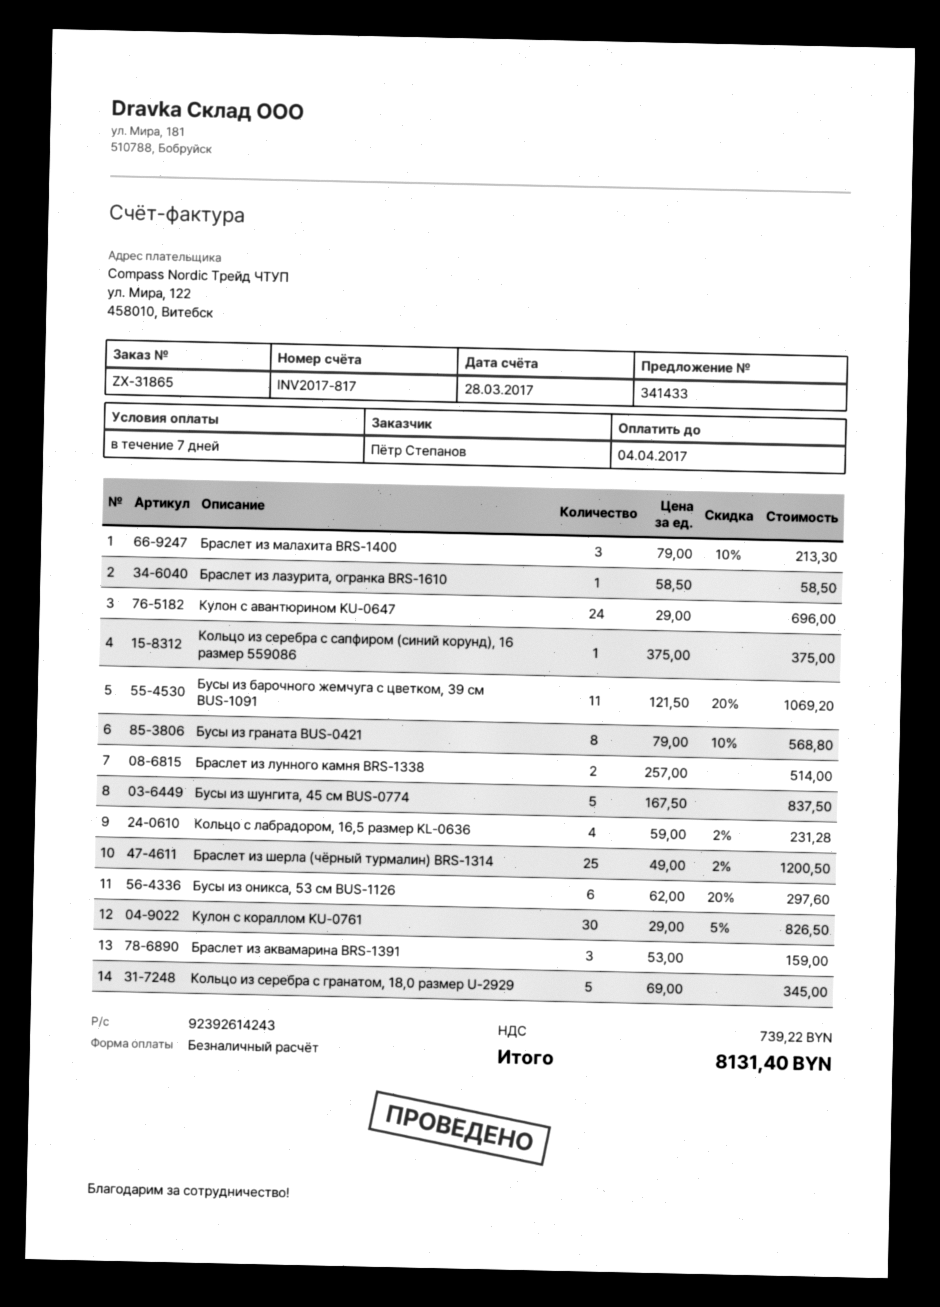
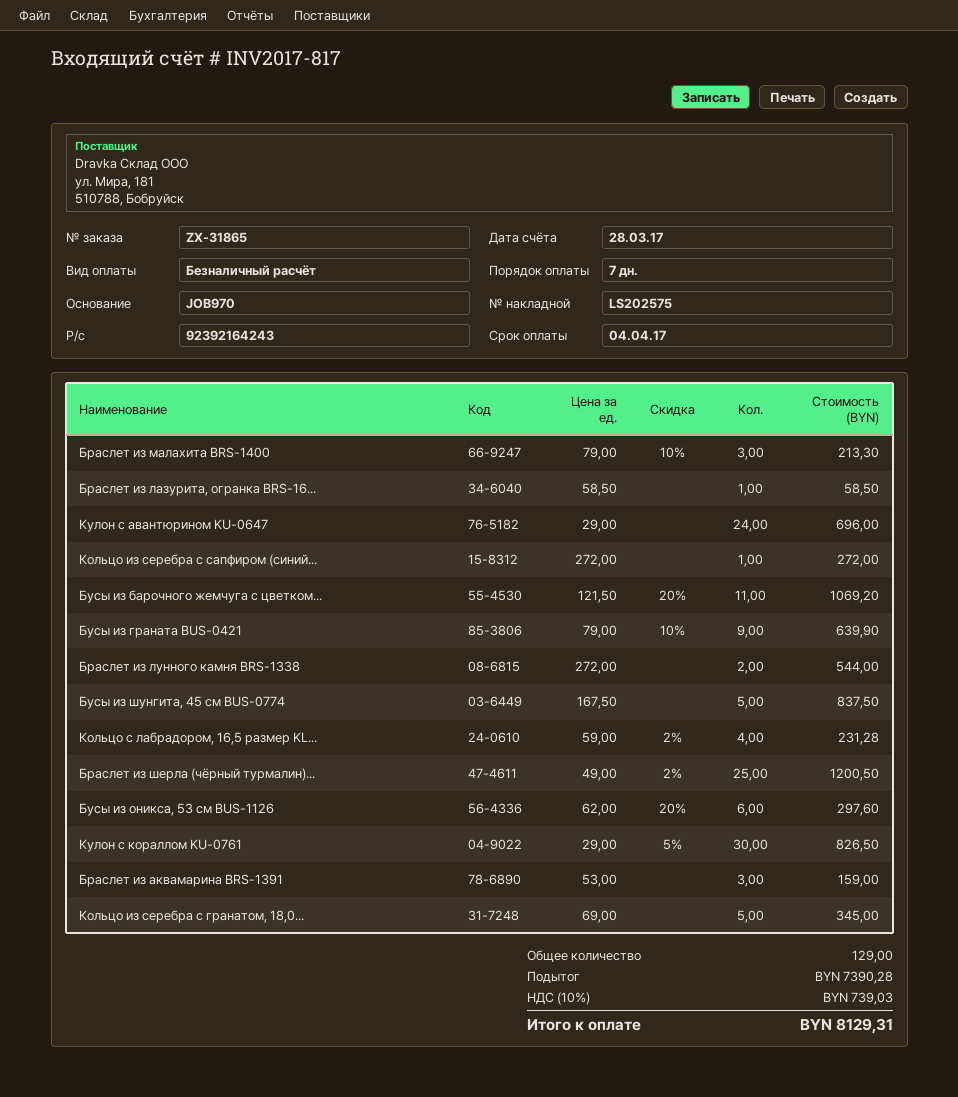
bank account: 92392614243 -> 92392164243
Кольцо из серебра с сапфиром (синий корунд), 16 размер 559086: 1 x 375.00 = 375.00 -> 1 x 272.00 = 272.00
Бусы из граната BUS-0421: 8 x 79.00 - 10% = 568.80 -> 9 x 79.00 - 10% = 639.90
Браслет из лунного камня BRS-1338: 2 x 257.00 = 514.00 -> 2 x 272.00 = 544.00
tax: 739.22 -> 739.03
total: 8131.40 -> 8129.31

